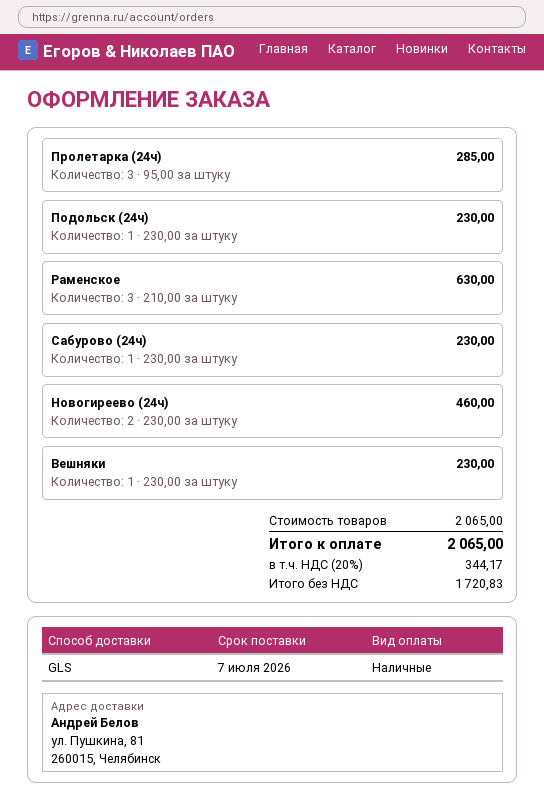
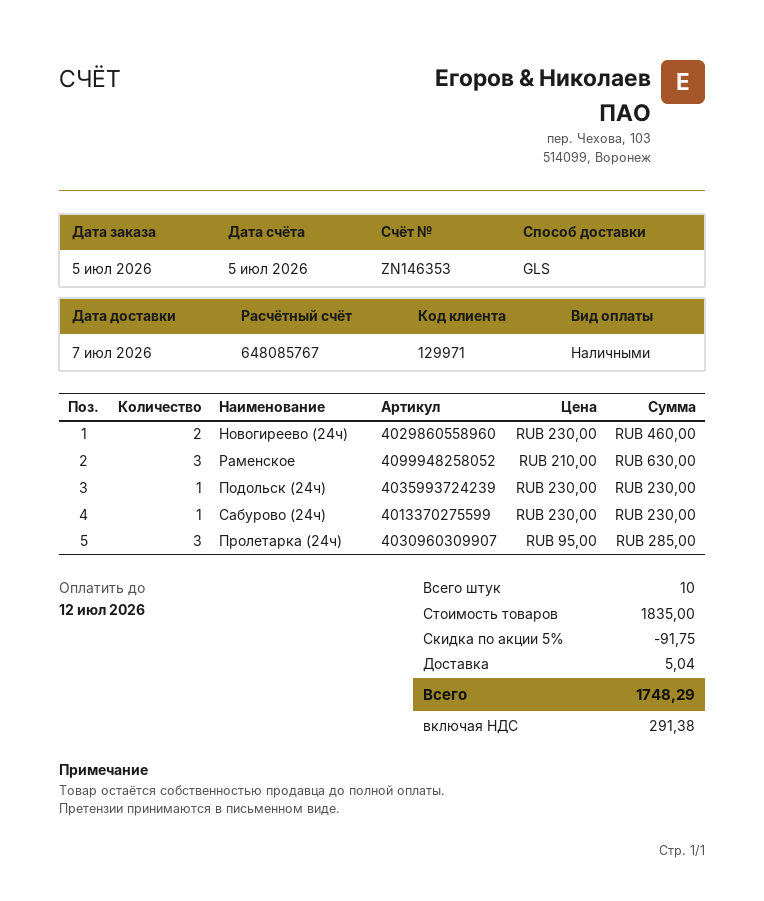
Вешняки: 1 x 230.00 = 230.00 -> none
subtotal: 2065.00 -> 1835.00
discount: none -> 5% = 91.75
shipping: none -> 5.04
tax: 344.17 -> 291.38
total: 2065.00 -> 1748.29

